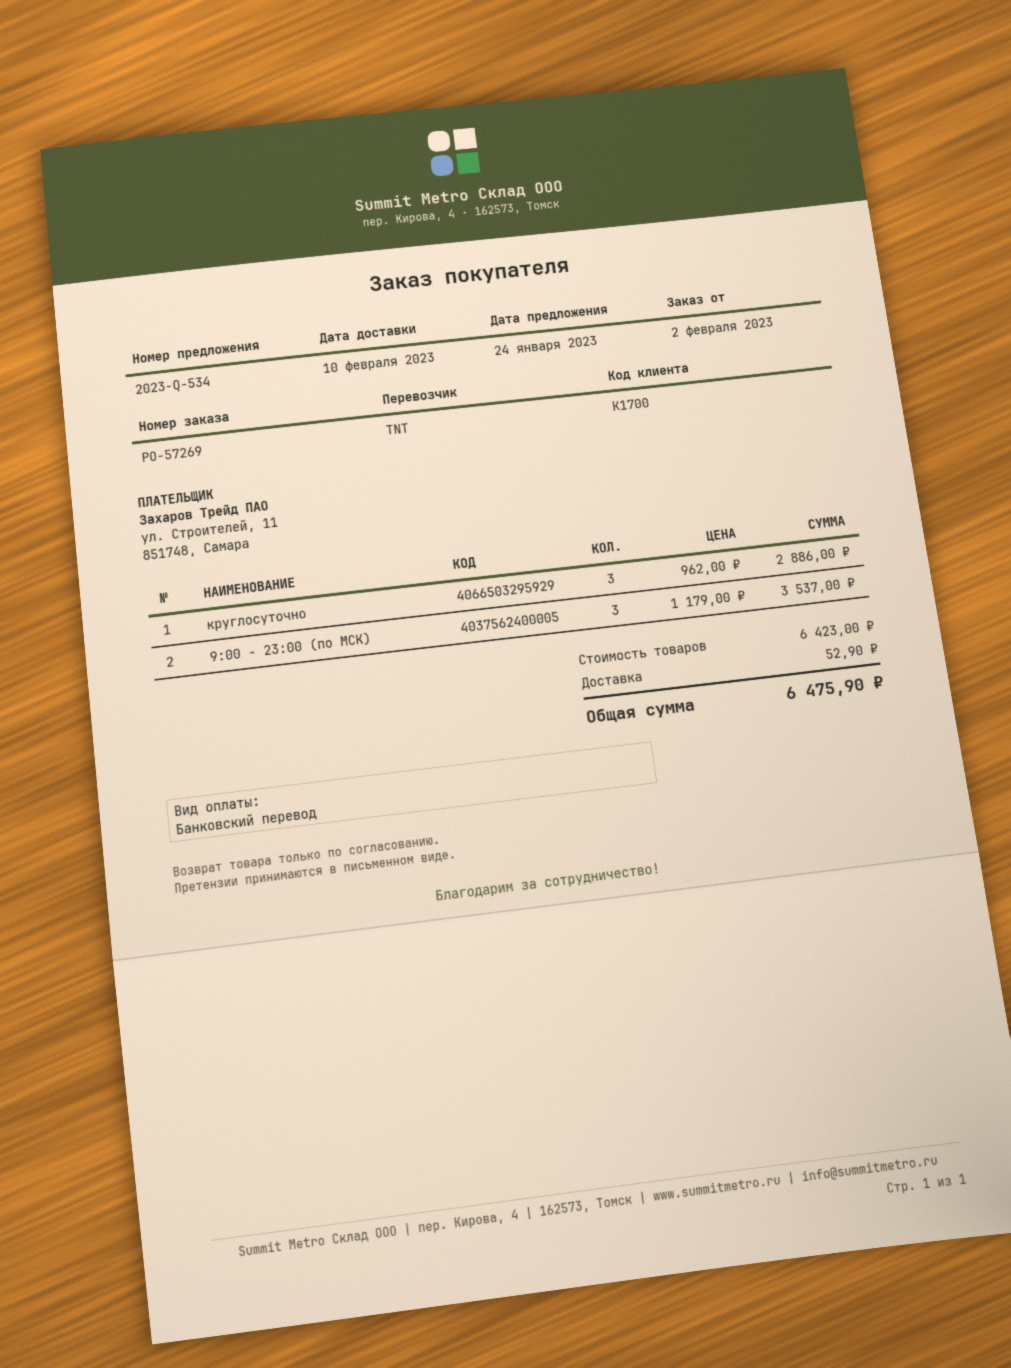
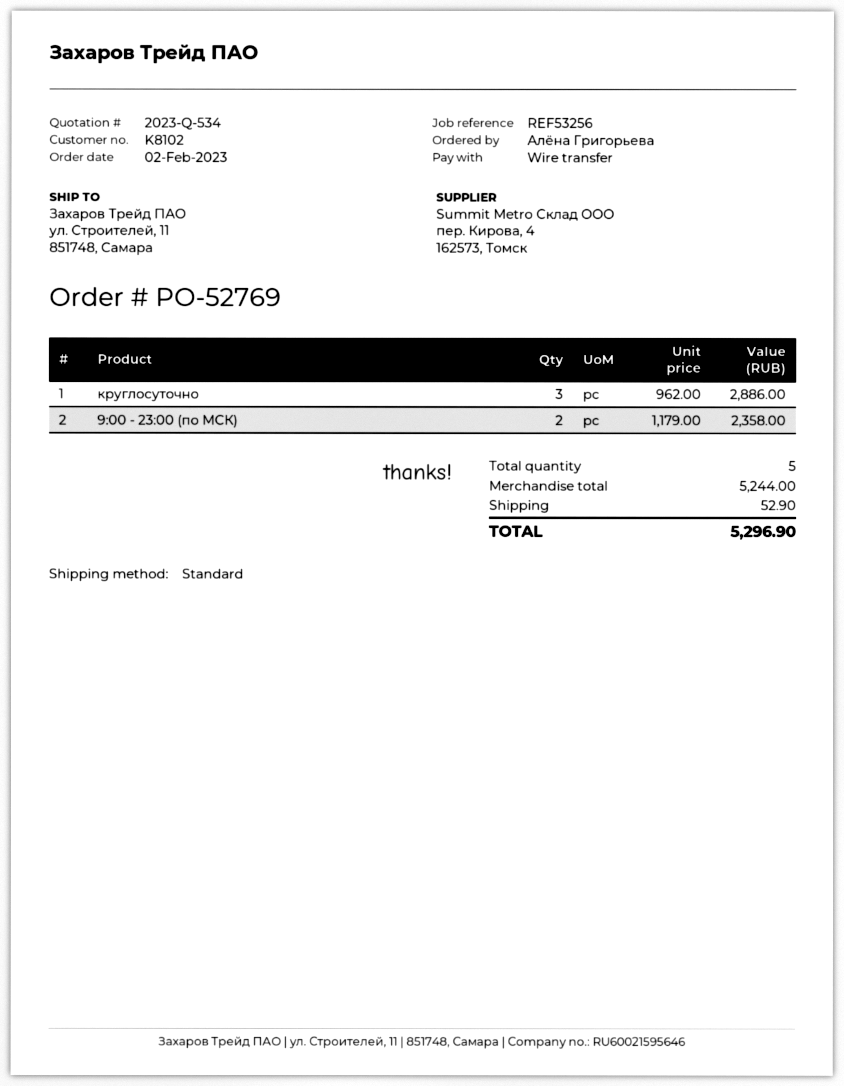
order number: PO-57269 -> PO-52769
customer number: K1700 -> K8102
shipping method: TNT -> standard
9:00 - 23:00 (по МСК): 3 x 1179.00 = 3537.00 -> 2 x 1179.00 = 2358.00
subtotal: 6423.00 -> 5244.00
total: 6475.90 -> 5296.90

